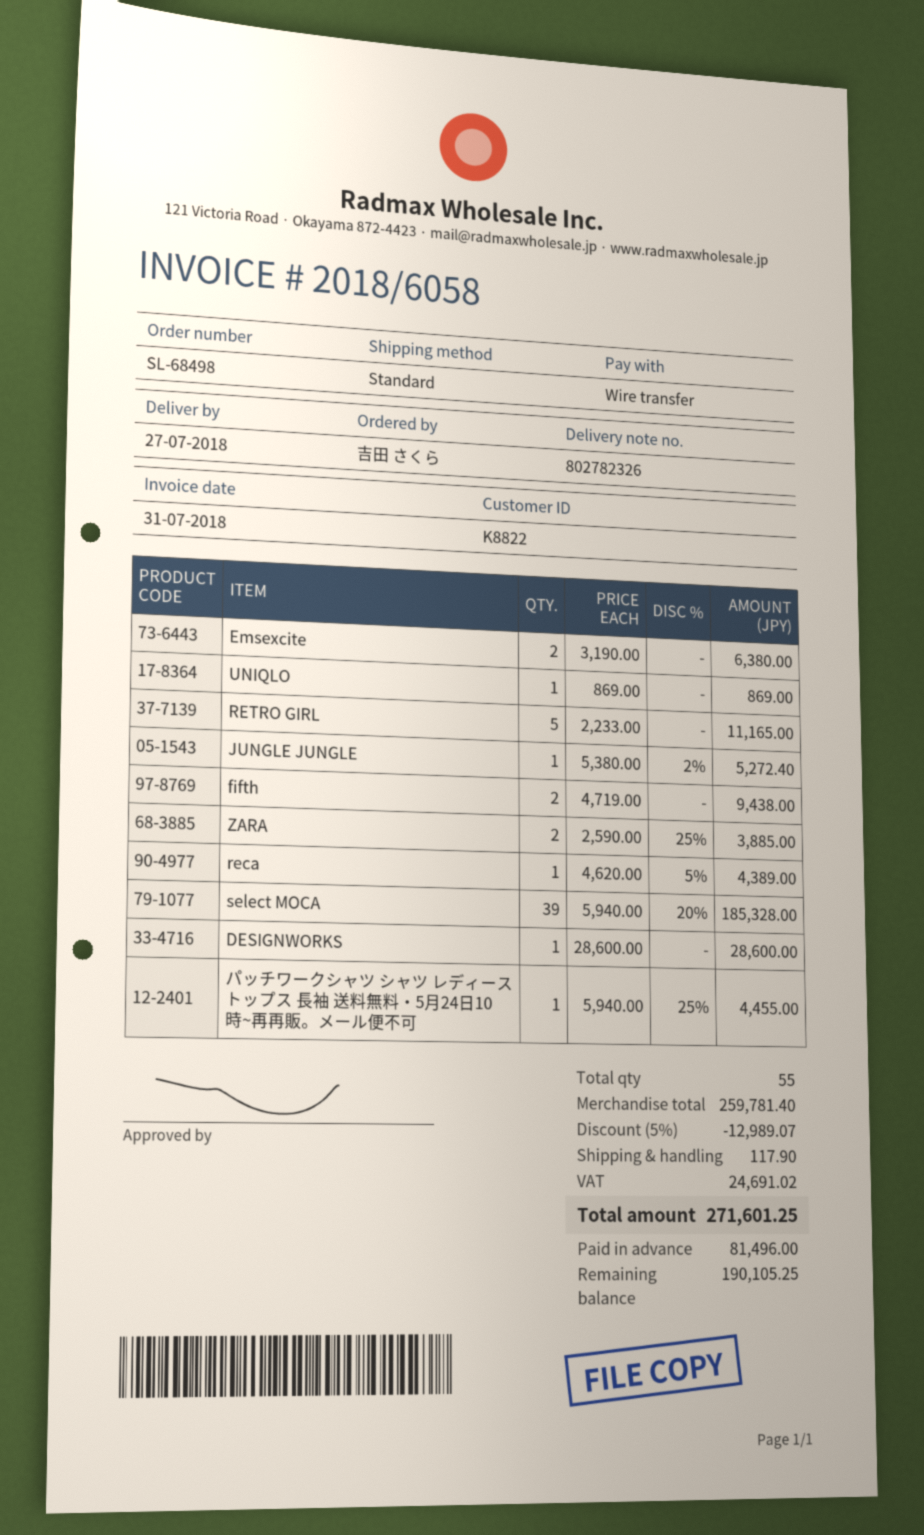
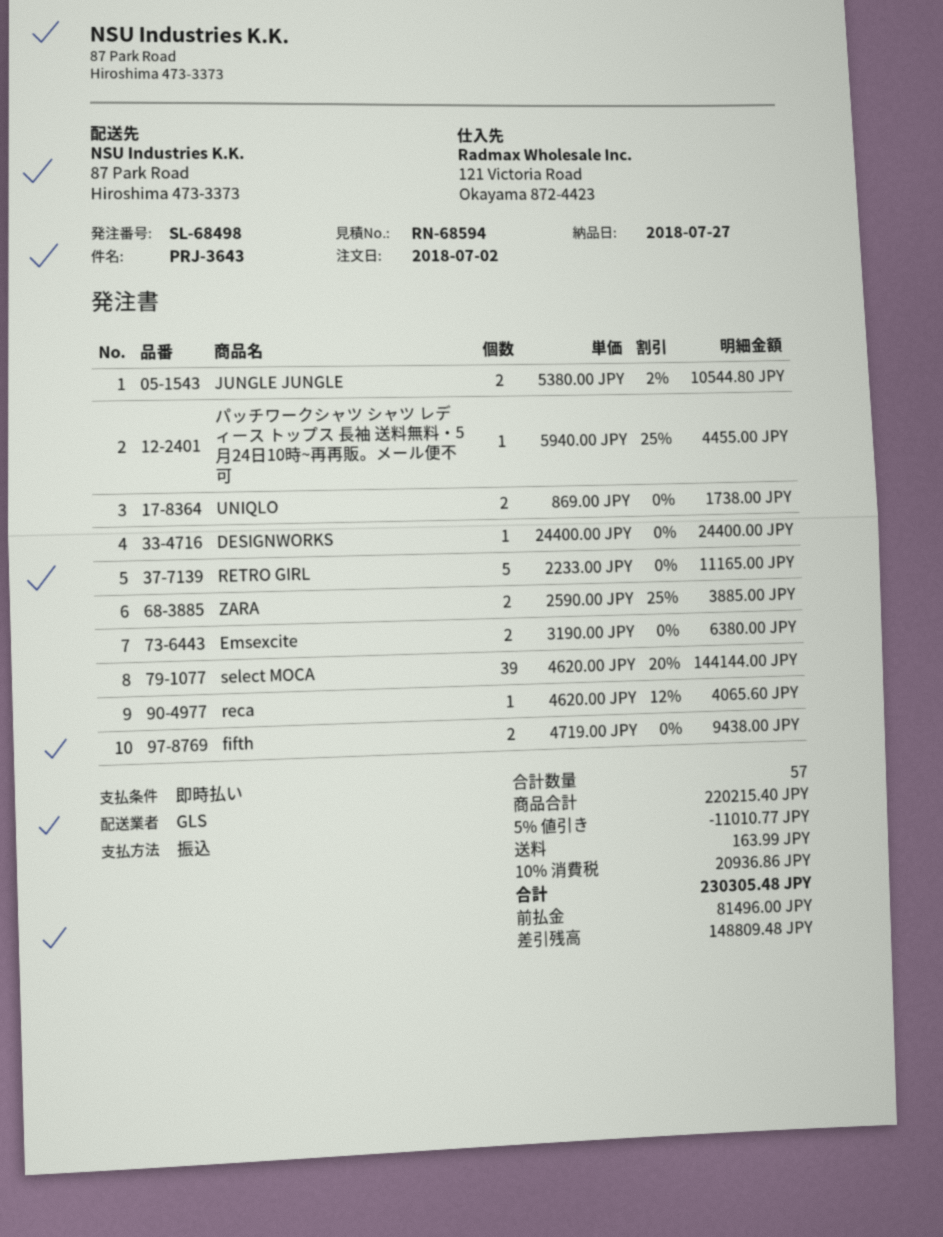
shipping method: standard -> GLS
UNIQLO: 1 x 869.00 = 869.00 -> 2 x 869.00 = 1738.00
JUNGLE JUNGLE: 1 x 5380.00 - 2% = 5272.40 -> 2 x 5380.00 - 2% = 10544.80
reca: 1 x 4620.00 - 5% = 4389.00 -> 1 x 4620.00 - 12% = 4065.60
select MOCA: 39 x 5940.00 - 20% = 185328.00 -> 39 x 4620.00 - 20% = 144144.00
DESIGNWORKS: 1 x 28600.00 = 28600.00 -> 1 x 24400.00 = 24400.00
total quantity: 55 -> 57
subtotal: 259781.40 -> 220215.40
discount: 5% = 12989.07 -> 5% = 11010.77
shipping: 117.90 -> 163.99
tax: 24691.02 -> 20936.86
total: 271601.25 -> 230305.48
balance: 190105.25 -> 148809.48

